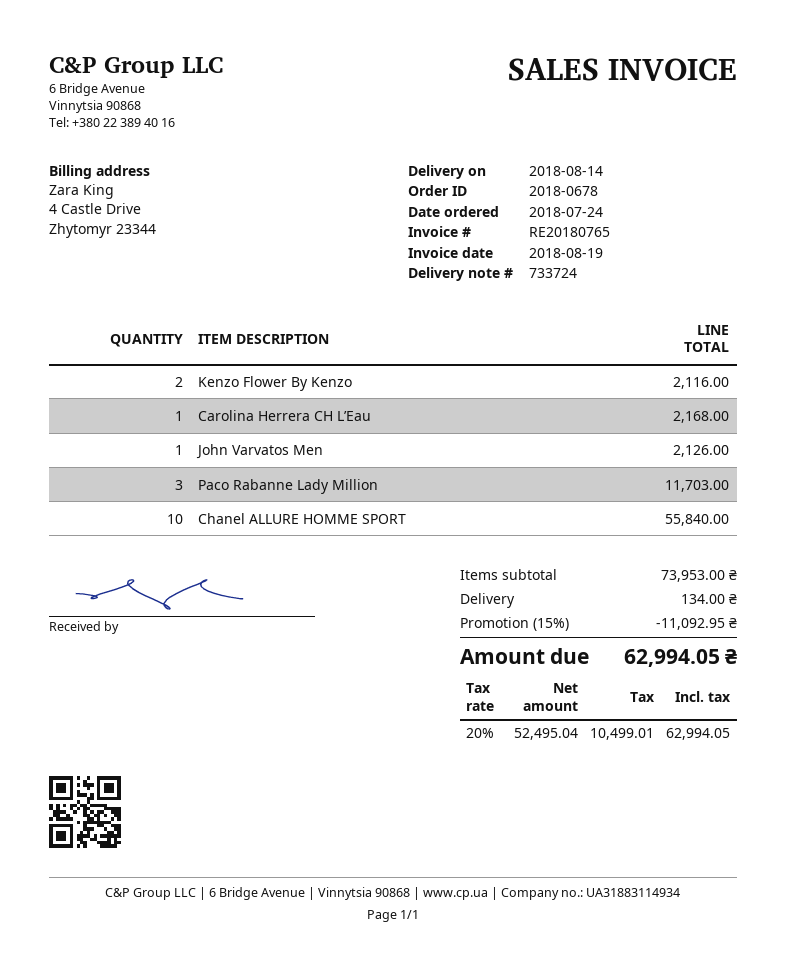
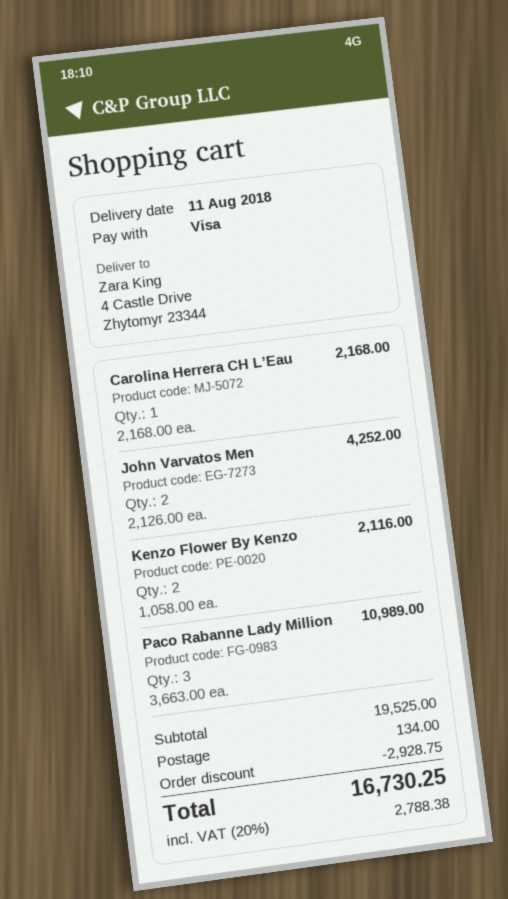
delivery date: 2018-08-14 -> 2018-08-11
John Varvatos Men: 1 for 2126.00 -> 2 for 4252.00
Paco Rabanne Lady Million: 3 for 11703.00 -> 3 for 10989.00
Chanel ALLURE HOMME SPORT: 10 for 55840.00 -> none
subtotal: 73953.00 -> 19525.00
discount: 11092.95 -> 2928.75
tax: 20% = 10499.01 -> 20% = 2788.38
total: 62994.05 -> 16730.25

